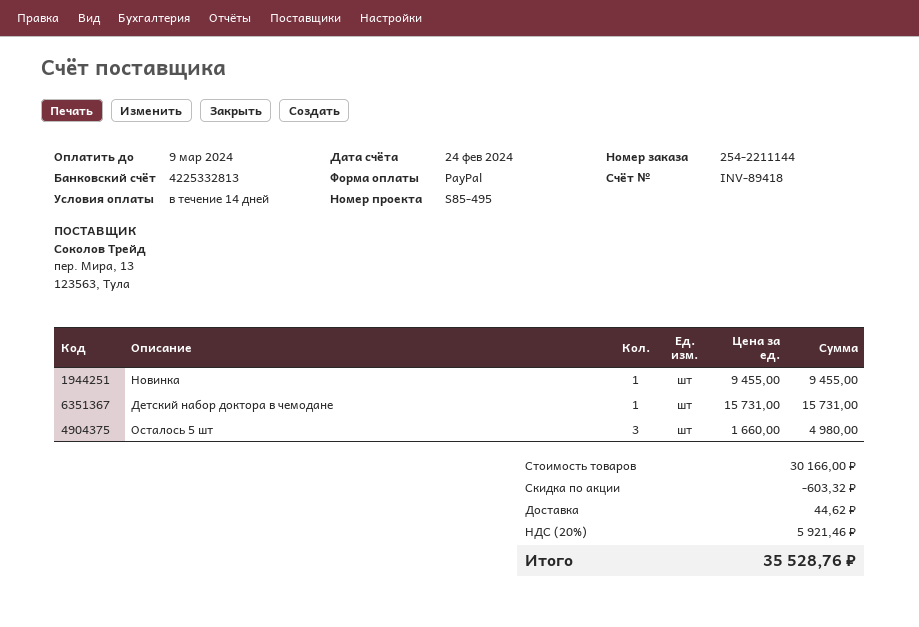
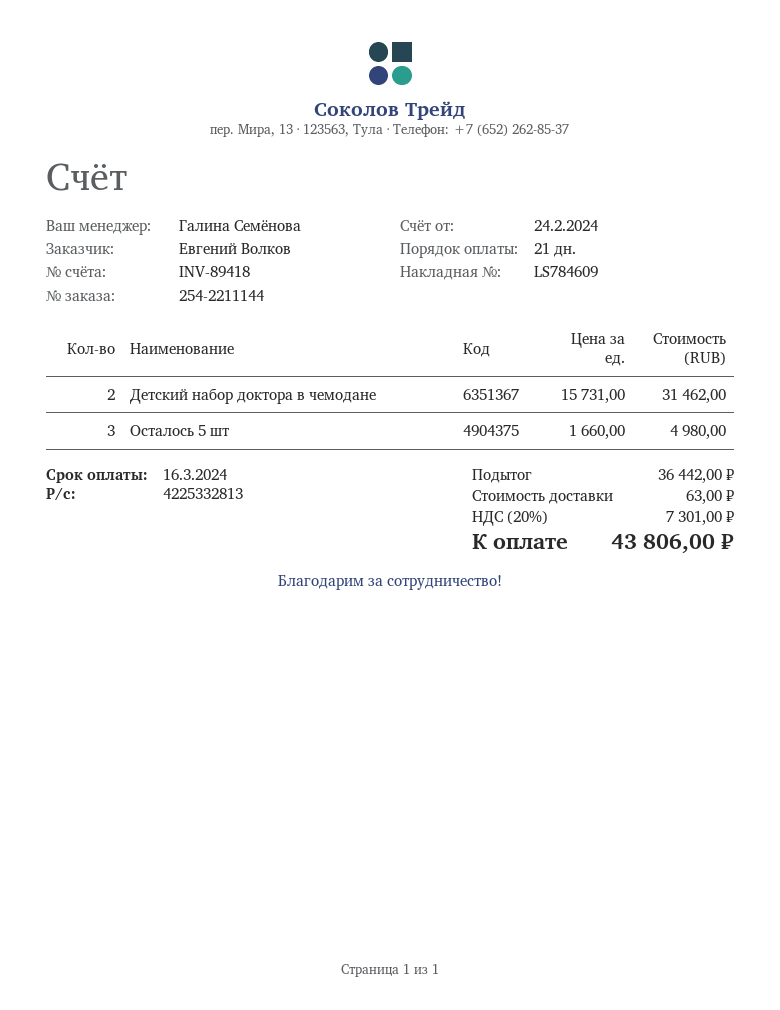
payment terms: 14 days -> 21 days
due date: 2024-03-09 -> 2024-03-16
Новинка: 1 x 9455.00 = 9455.00 -> none
Детский набор доктора в чемодане: 1 x 15731.00 = 15731.00 -> 2 x 15731.00 = 31462.00
subtotal: 30166.00 -> 36442.00
discount: 603.32 -> none
shipping: 44.62 -> 63.00
tax: 20% = 5921.46 -> 20% = 7301.00
total: 35528.76 -> 43806.00

